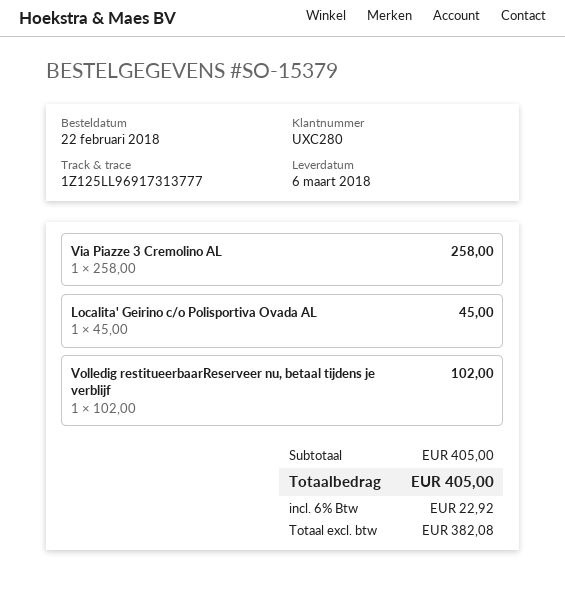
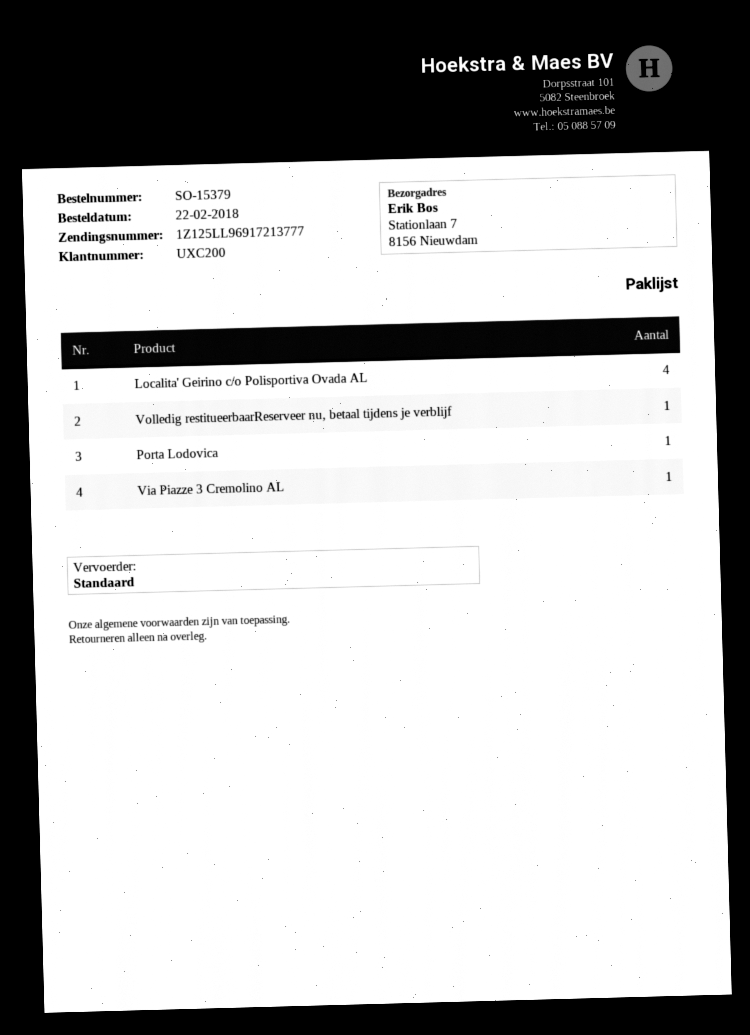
customer number: UXC280 -> UXC200
tracking number: 1Z125LL96917313777 -> 1Z125LL96917213777
Localita' Geirino c/o Polisportiva Ovada AL: 1 -> 4
Porta Lodovica: none -> 1

